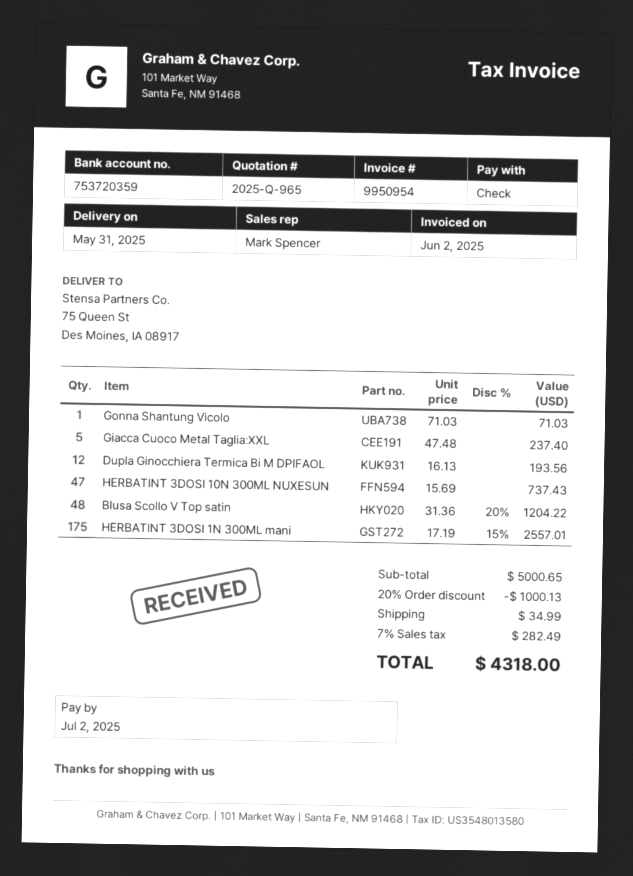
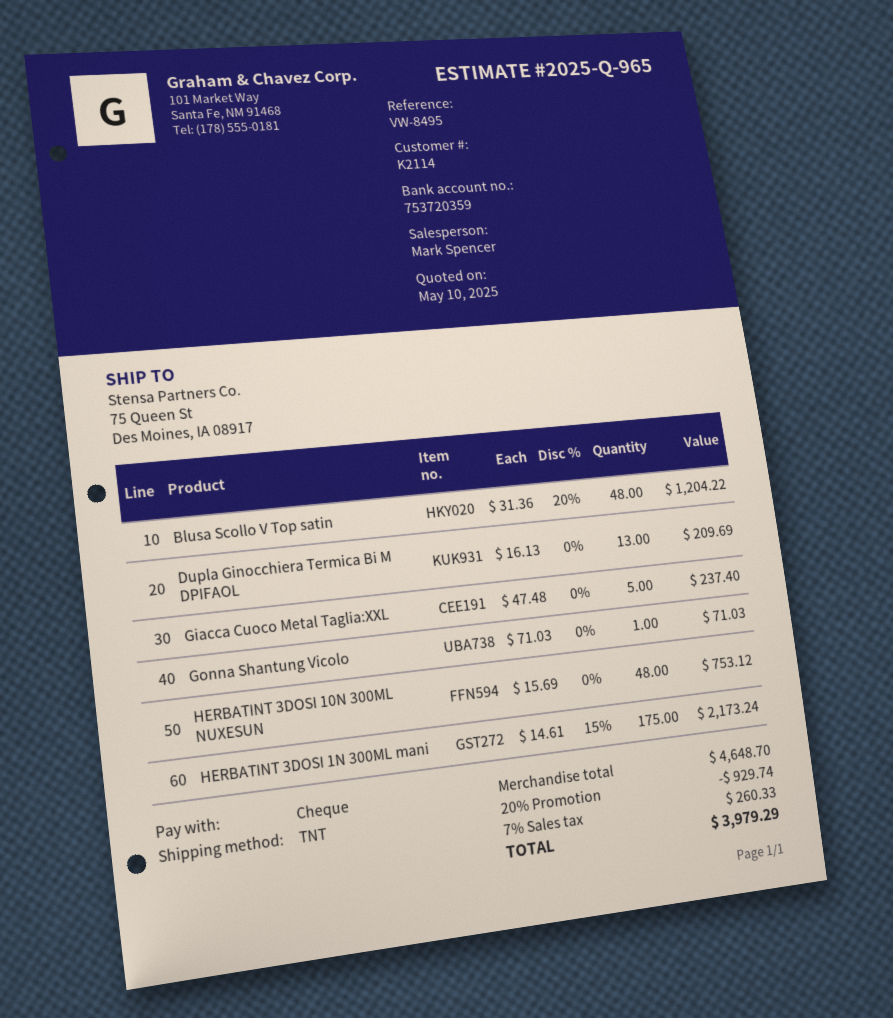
Dupla Ginocchiera Termica Bi M DPIFAOL: 12 x 16.13 = 193.56 -> 13 x 16.13 = 209.69
HERBATINT 3DOSI 10N 300ML NUXESUN: 47 x 15.69 = 737.43 -> 48 x 15.69 = 753.12
HERBATINT 3DOSI 1N 300ML mani: 175 x 17.19 - 15% = 2557.01 -> 175 x 14.61 - 15% = 2173.24
subtotal: 5000.65 -> 4648.70
discount: 20% = 1000.13 -> 20% = 929.74
shipping: 34.99 -> none
tax: 7% = 282.49 -> 7% = 260.33
total: 4318.00 -> 3979.29

